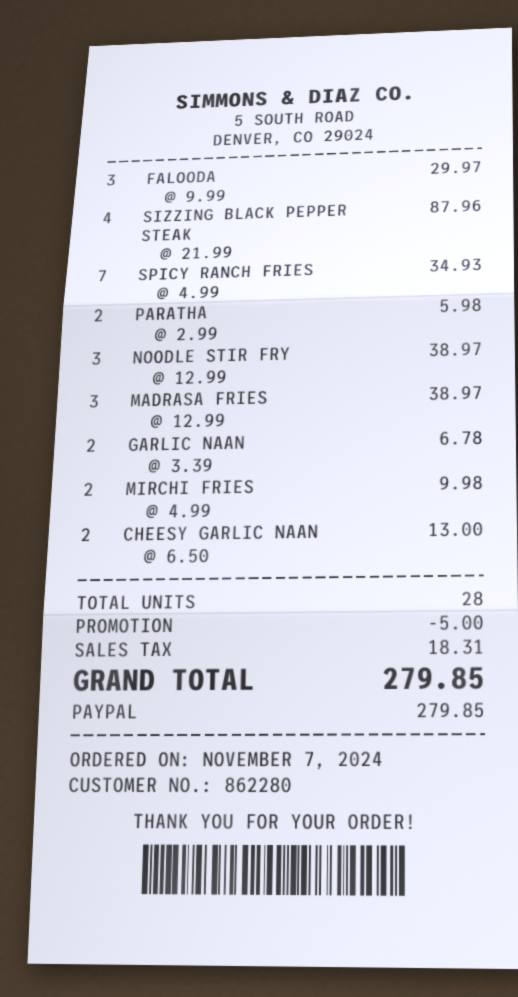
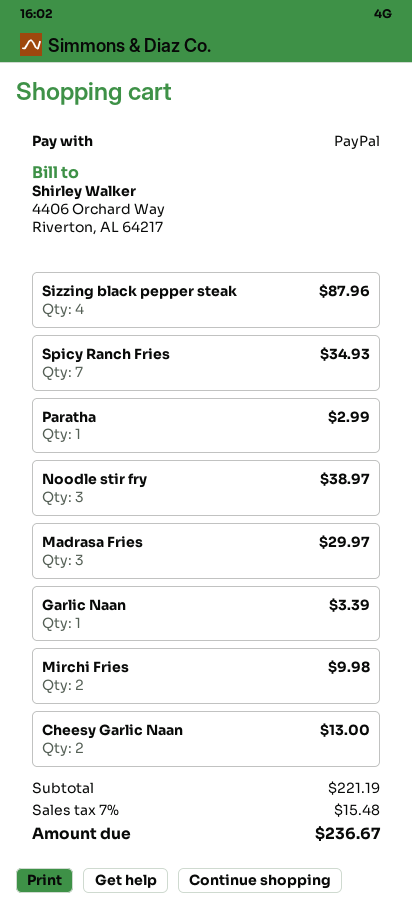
FALOODA: 3 for 29.97 -> none
PARATHA: 2 for 5.98 -> 1 for 2.99
MADRASA FRIES: 3 for 38.97 -> 3 for 29.97
GARLIC NAAN: 2 for 6.78 -> 1 for 3.39
discount: 5.00 -> none
tax: 18.31 -> 15.48
total: 279.85 -> 236.67

